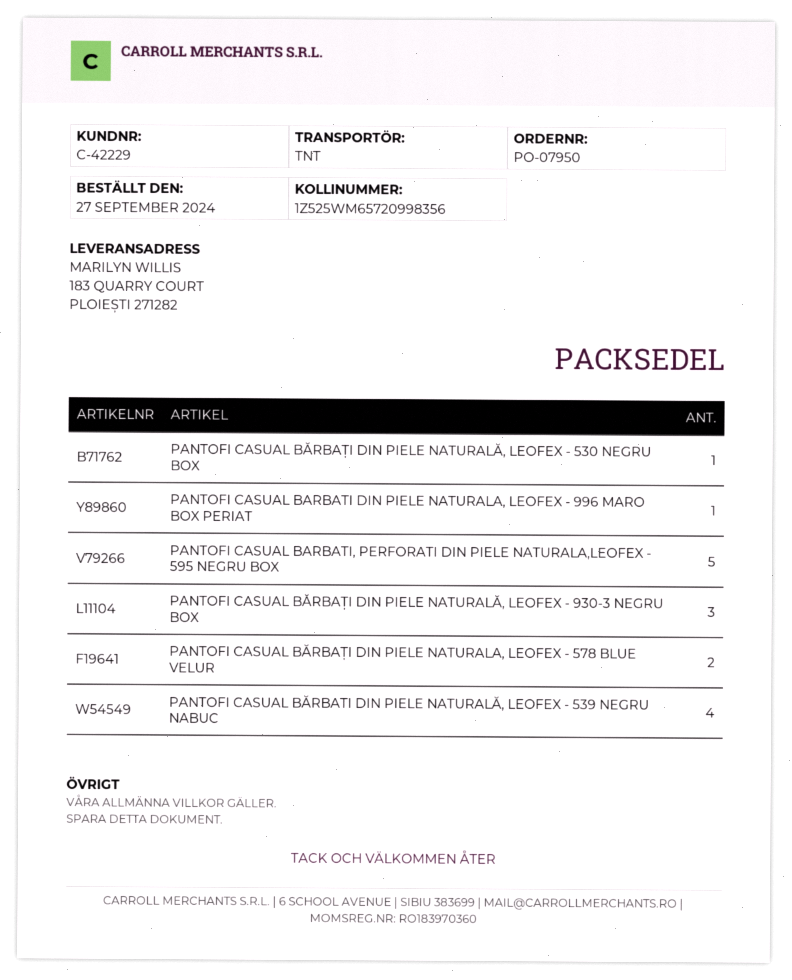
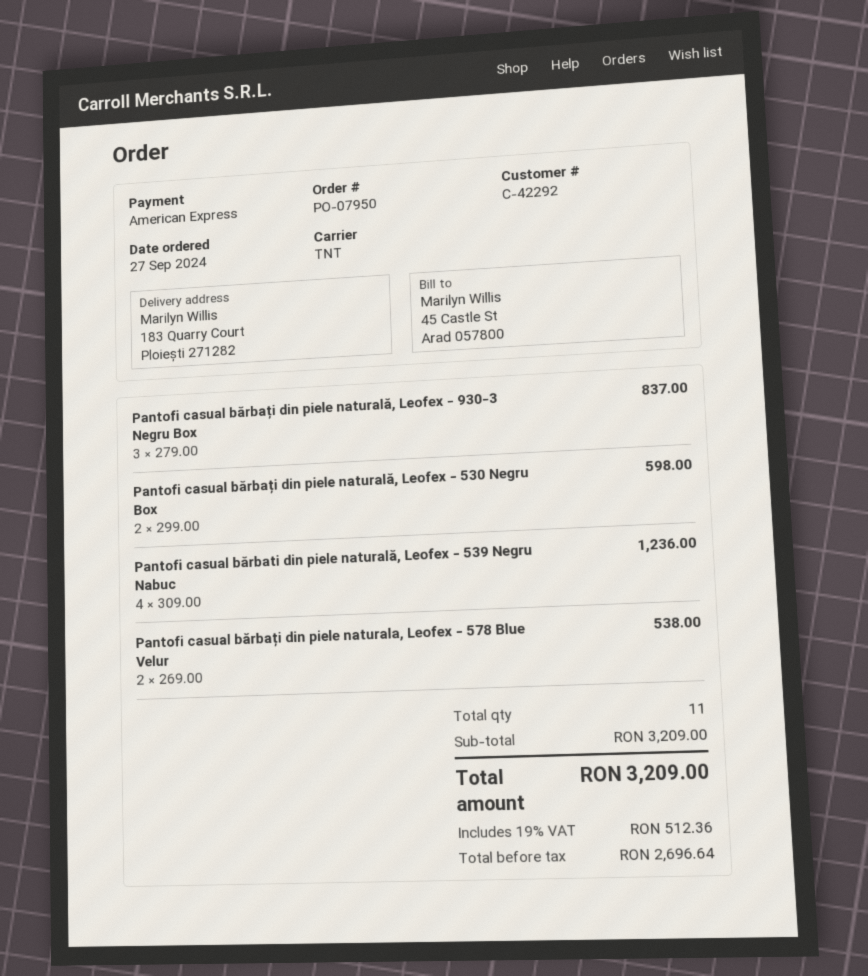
customer number: C-42229 -> C-42292
PANTOFI CASUAL BĂRBAȚI DIN PIELE NATURALĂ, LEOFEX - 530 NEGRU BOX: 1 -> 2
PANTOFI CASUAL BARBATI DIN PIELE NATURALA, LEOFEX - 996 MARO BOX PERIAT: 1 -> none
PANTOFI CASUAL BARBATI, PERFORATI DIN PIELE NATURALA,LEOFEX - 595 NEGRU BOX: 5 -> none

